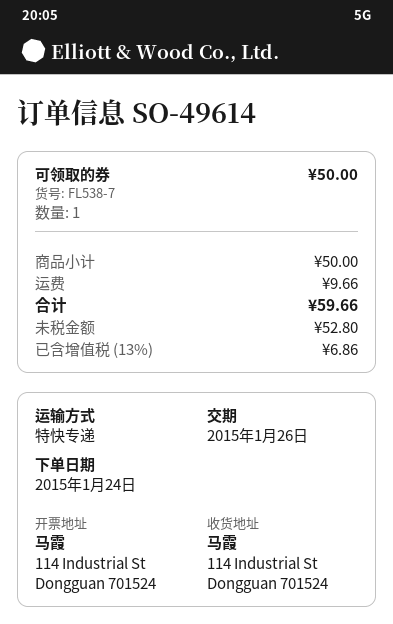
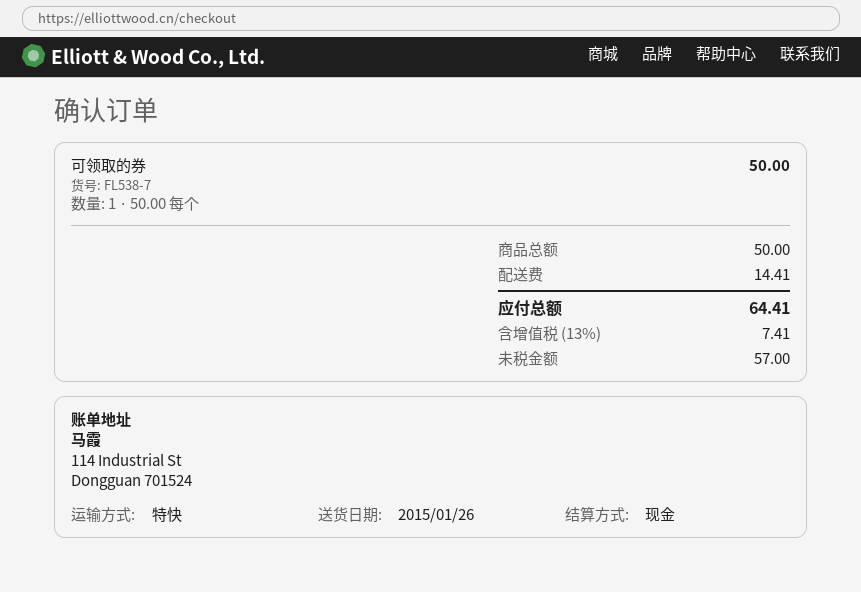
shipping: 9.66 -> 14.41
net: 52.80 -> 57.00
tax: 13% = 6.86 -> 13% = 7.41
total: 59.66 -> 64.41

